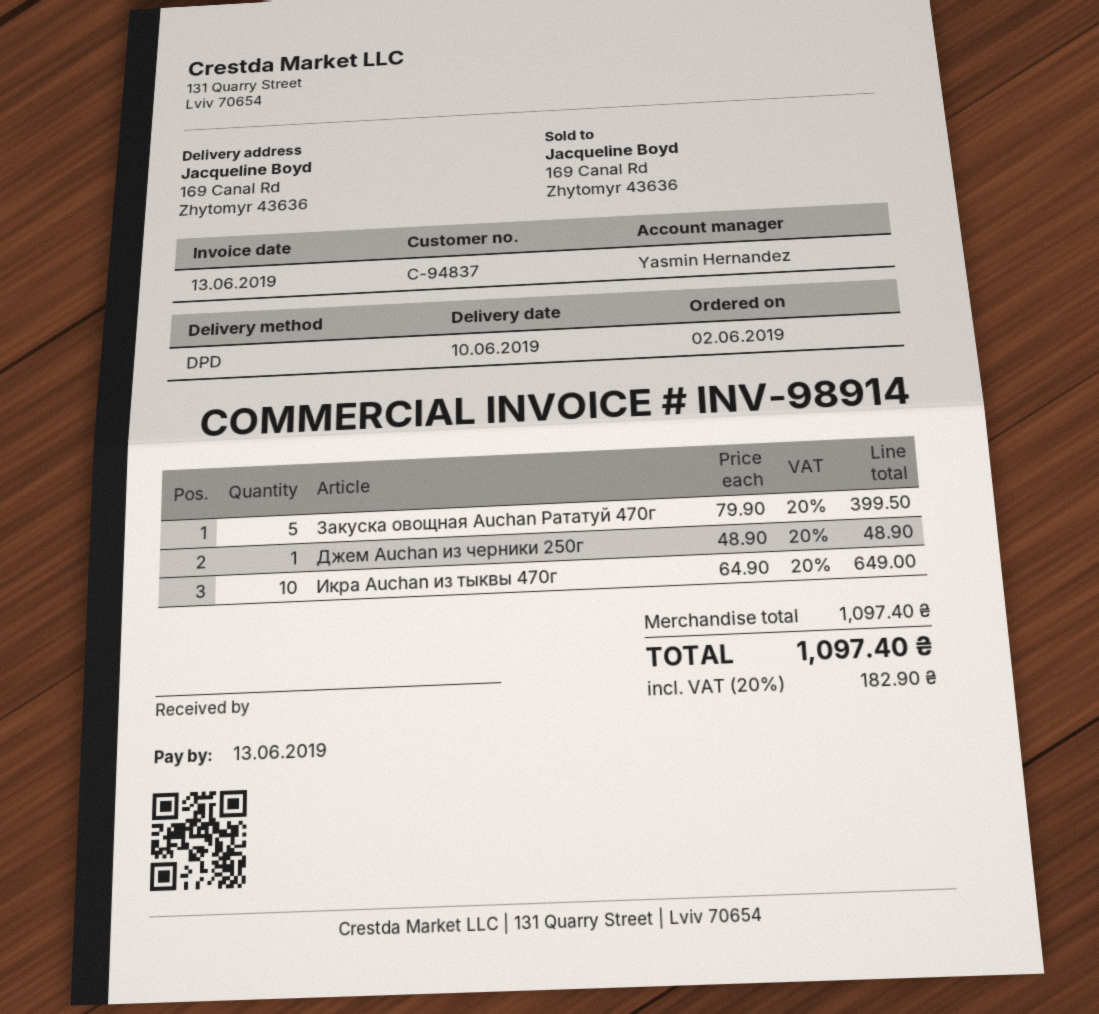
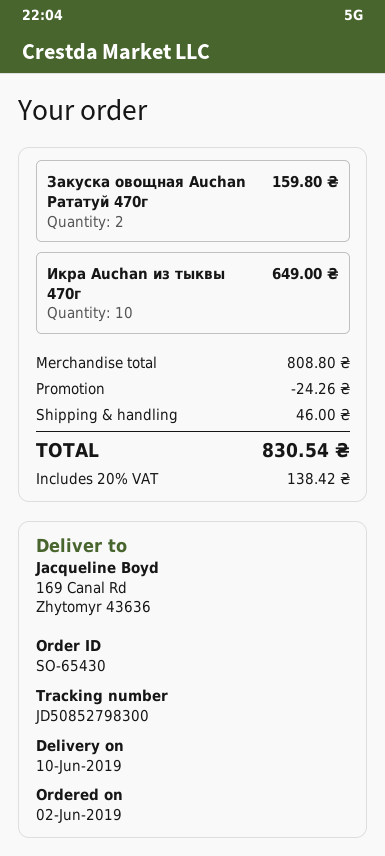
Закуска овощная Auchan Рататуй 470г: 5 for 399.50 -> 2 for 159.80
Джем Auchan из черники 250г: 1 for 48.90 -> none
subtotal: 1097.40 -> 808.80
discount: none -> 24.26
shipping: none -> 46.00
tax: 20% = 182.90 -> 20% = 138.42
total: 1097.40 -> 830.54

